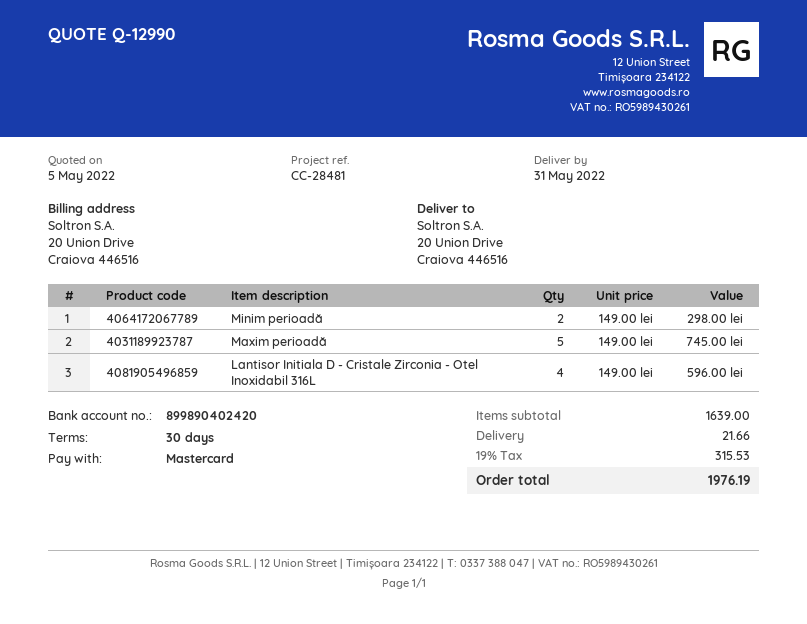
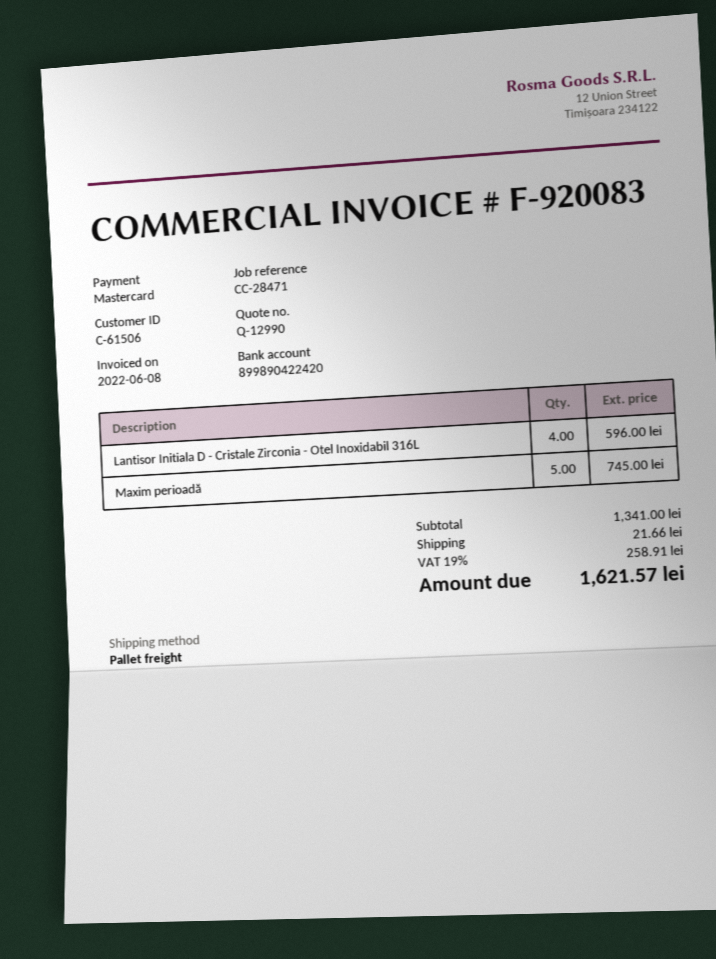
reference: CC-28481 -> CC-28471
bank account: 899890402420 -> 899890422420
Minim perioadă: 2 for 298.00 -> none
subtotal: 1639.00 -> 1341.00
tax: 19% = 315.53 -> 19% = 258.91
total: 1976.19 -> 1621.57

